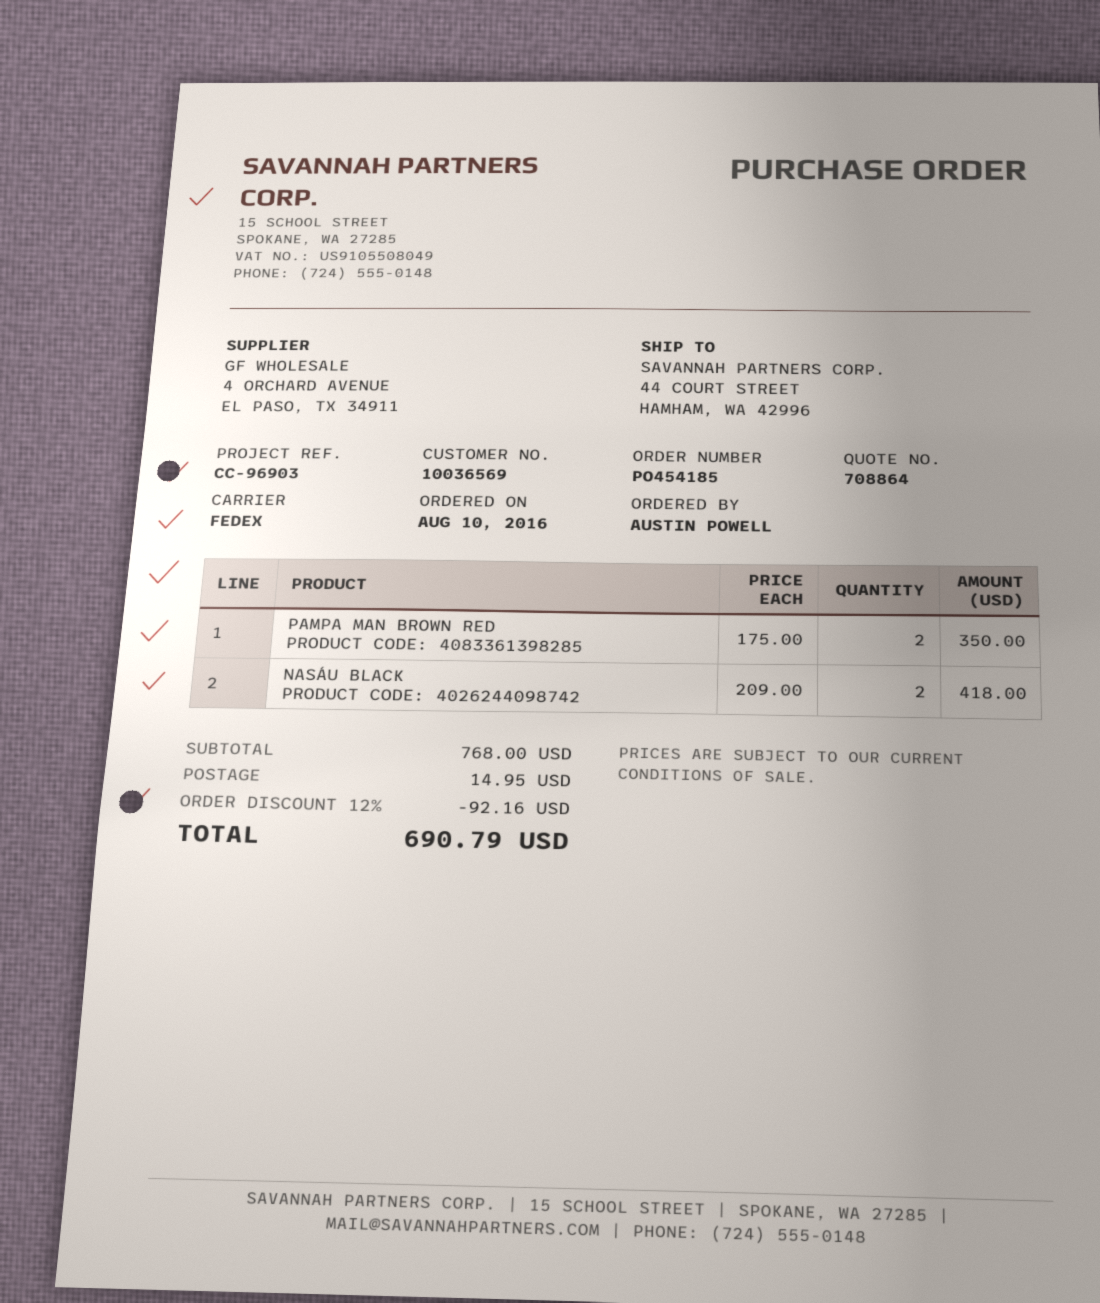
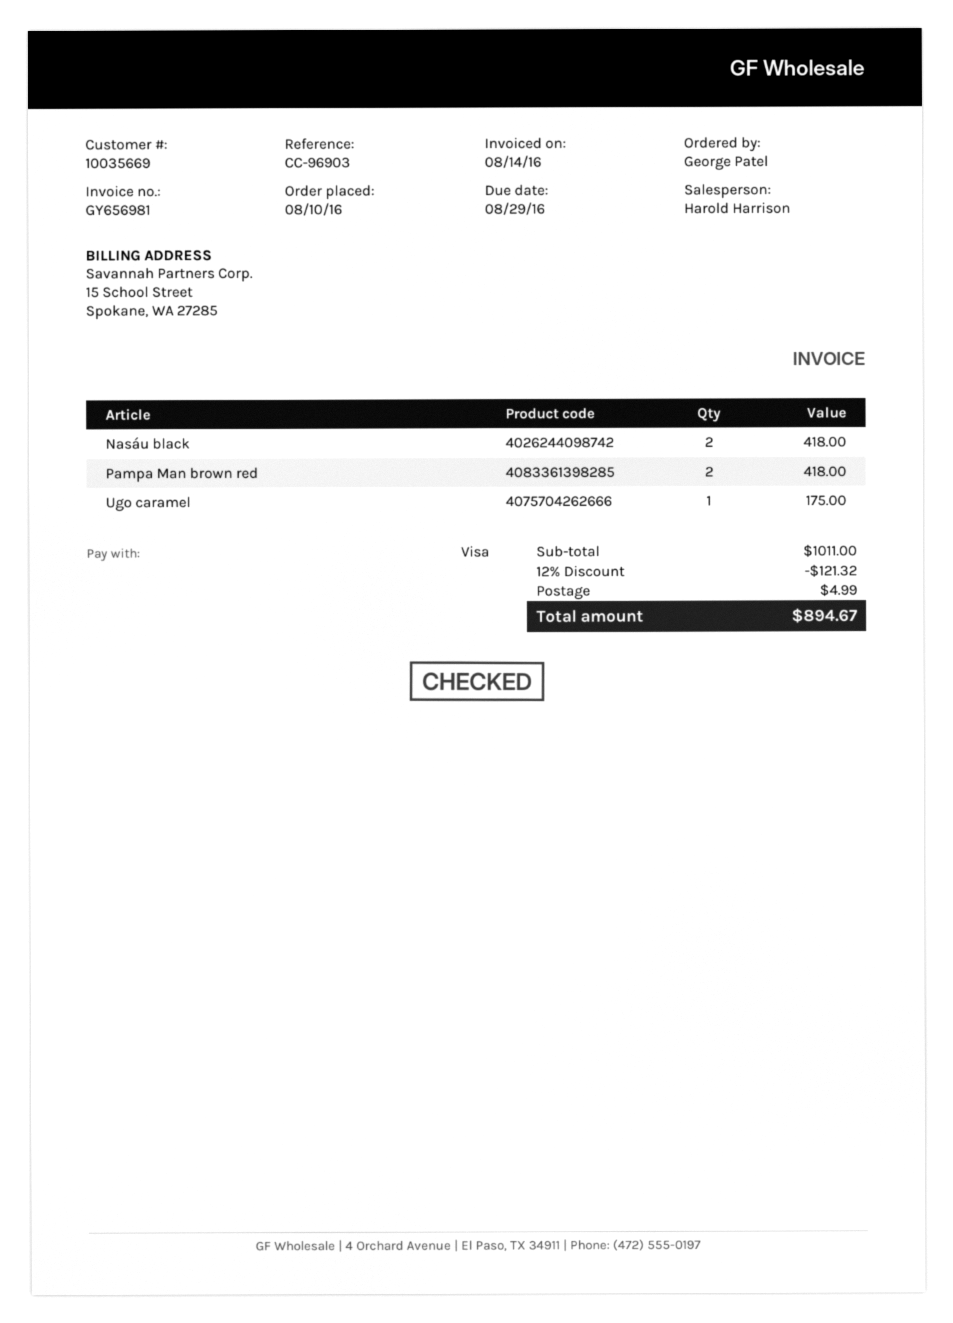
customer number: 10036569 -> 10035669
ordered by: AUSTIN POWELL -> George Patel
PAMPA MAN BROWN RED: 2 for 350.00 -> 2 for 418.00
Ugo caramel: none -> 1 for 175.00
subtotal: 768.00 -> 1011.00
discount: 12% = 92.16 -> 12% = 121.32
shipping: 14.95 -> 4.99
total: 690.79 -> 894.67

